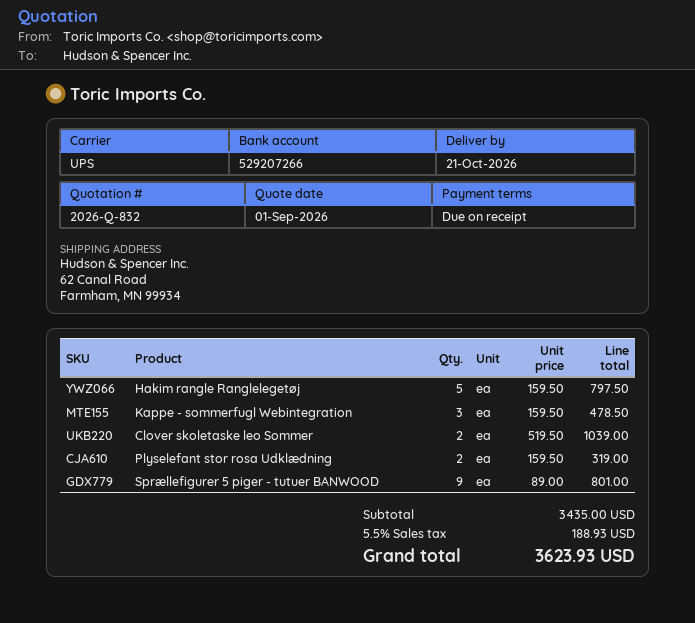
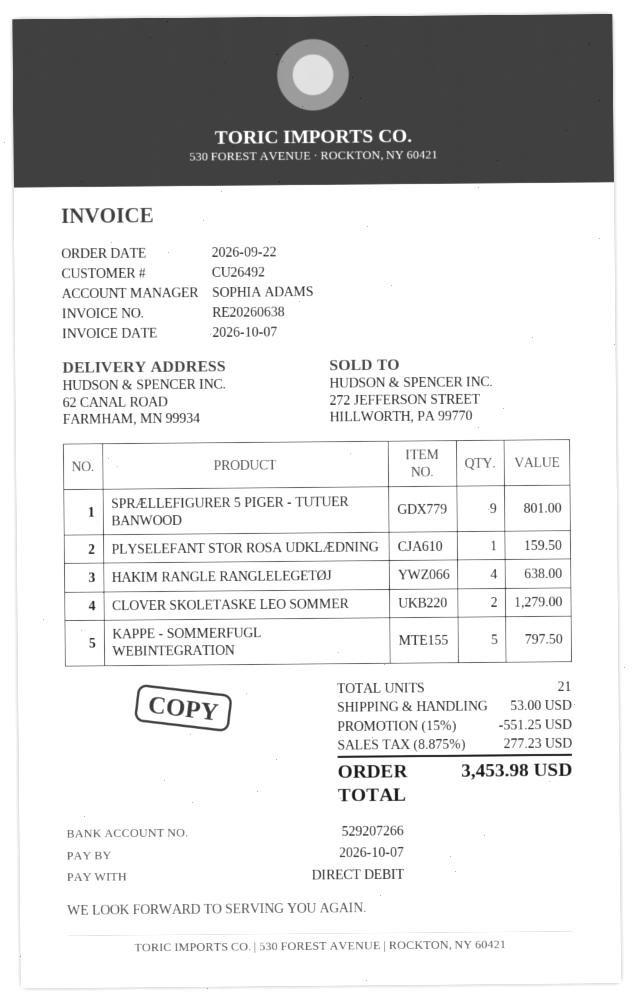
Hakim rangle Ranglelegetøj: 5 for 797.50 -> 4 for 638.00
Kappe - sommerfugl Webintegration: 3 for 478.50 -> 5 for 797.50
Clover skoletaske leo Sommer: 2 for 1039.00 -> 2 for 1279.00
Plyselefant stor rosa Udklædning: 2 for 319.00 -> 1 for 159.50
discount: none -> 15% = 551.25
shipping: none -> 53.00
tax: 5.5% = 188.93 -> 8.875% = 277.23
total: 3623.93 -> 3453.98

